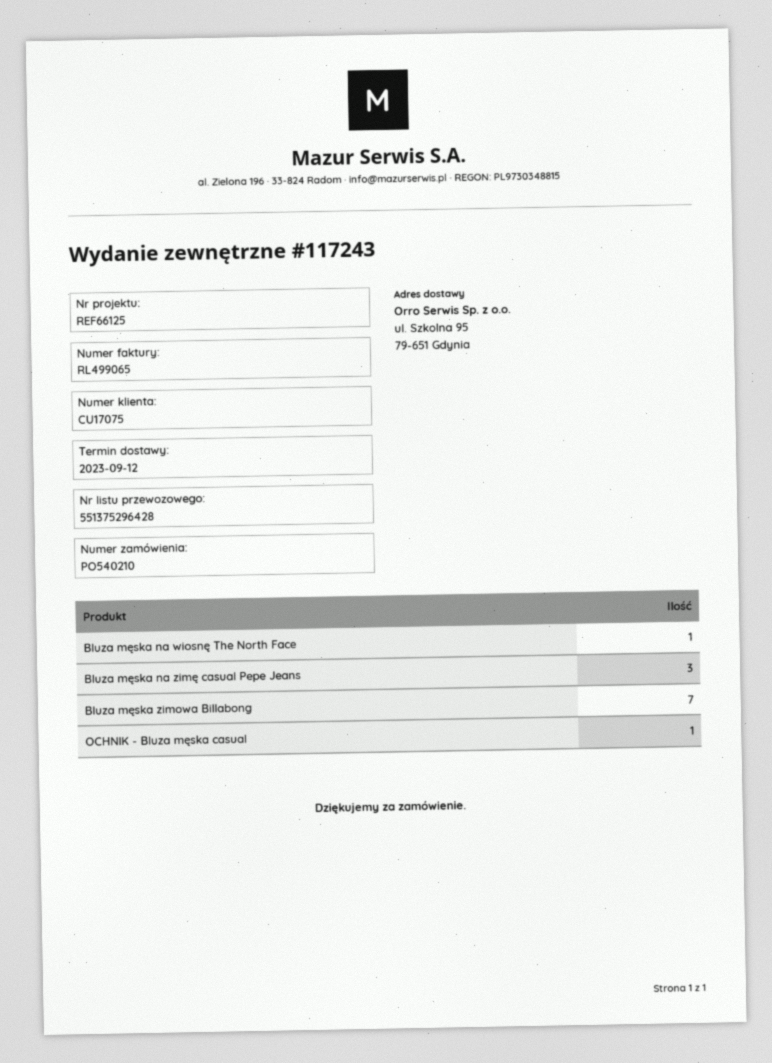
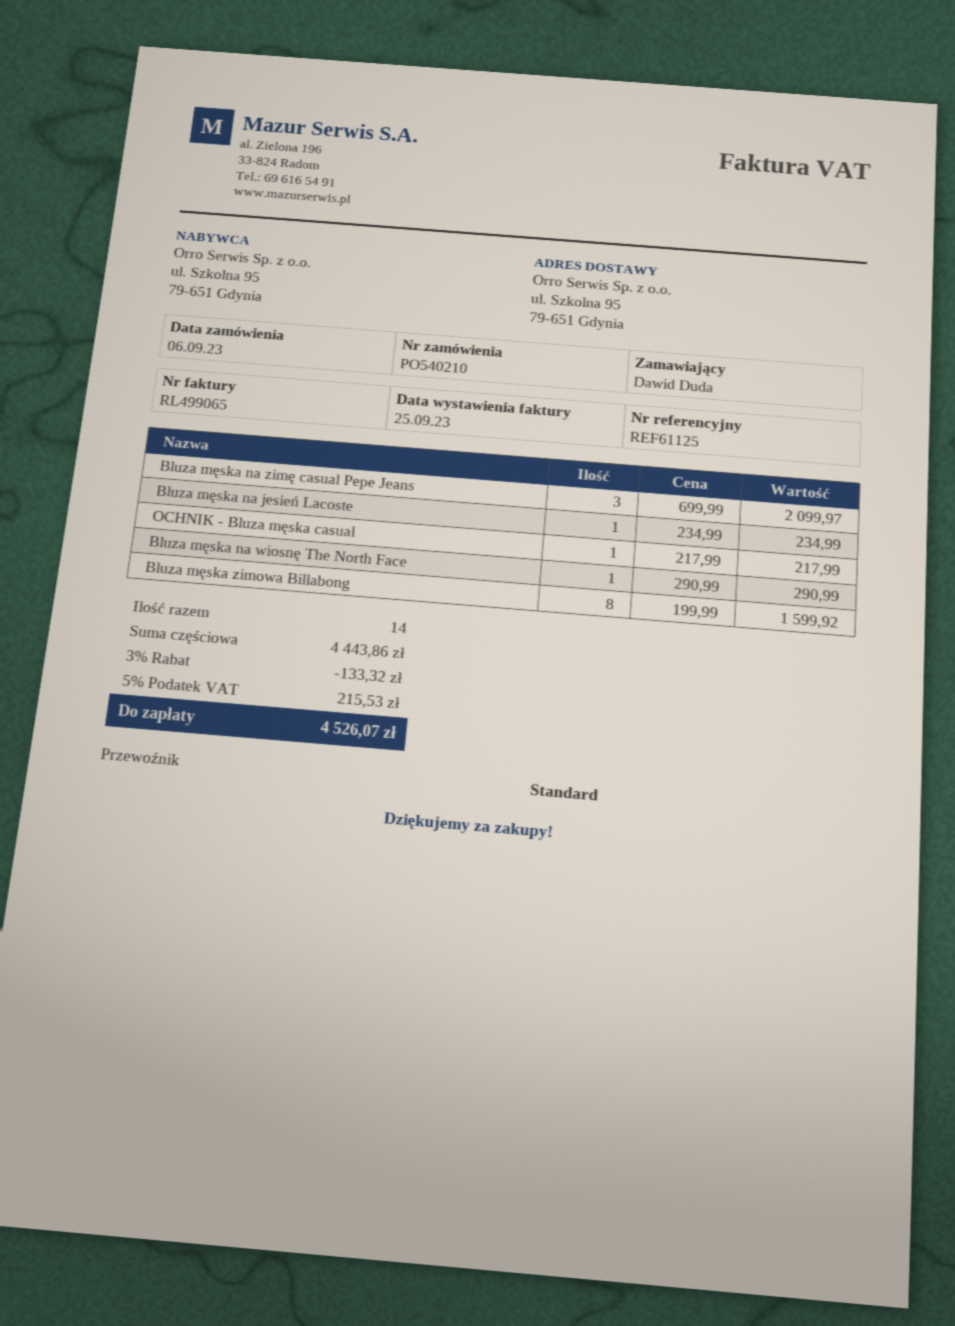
reference: REF66125 -> REF61125
Bluza męska zimowa Billabong: 7 -> 8
Bluza męska na jesień Lacoste: none -> 1

